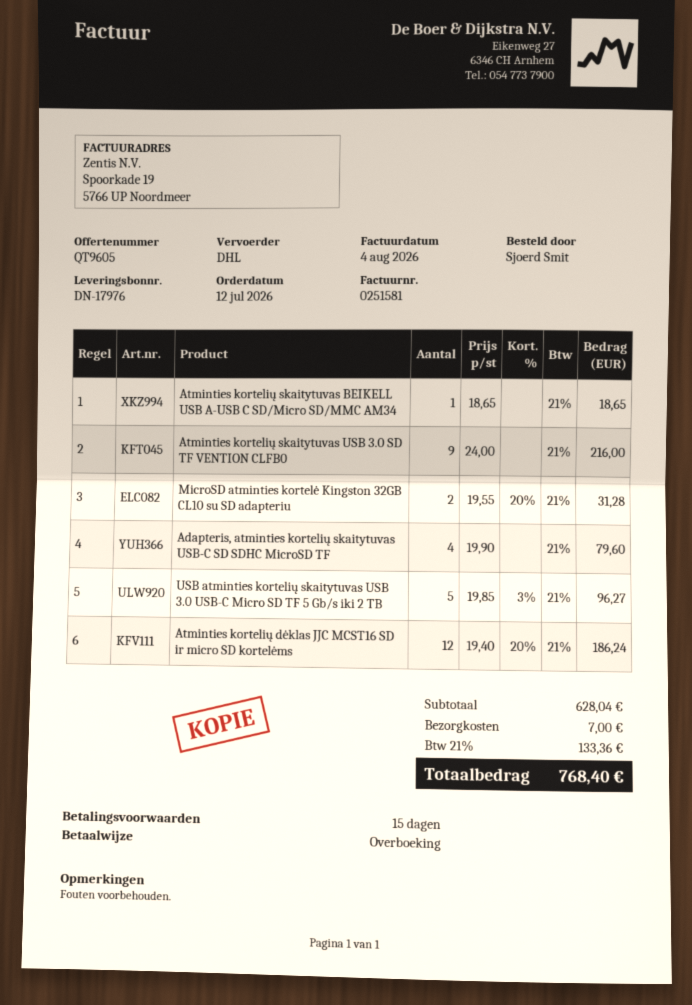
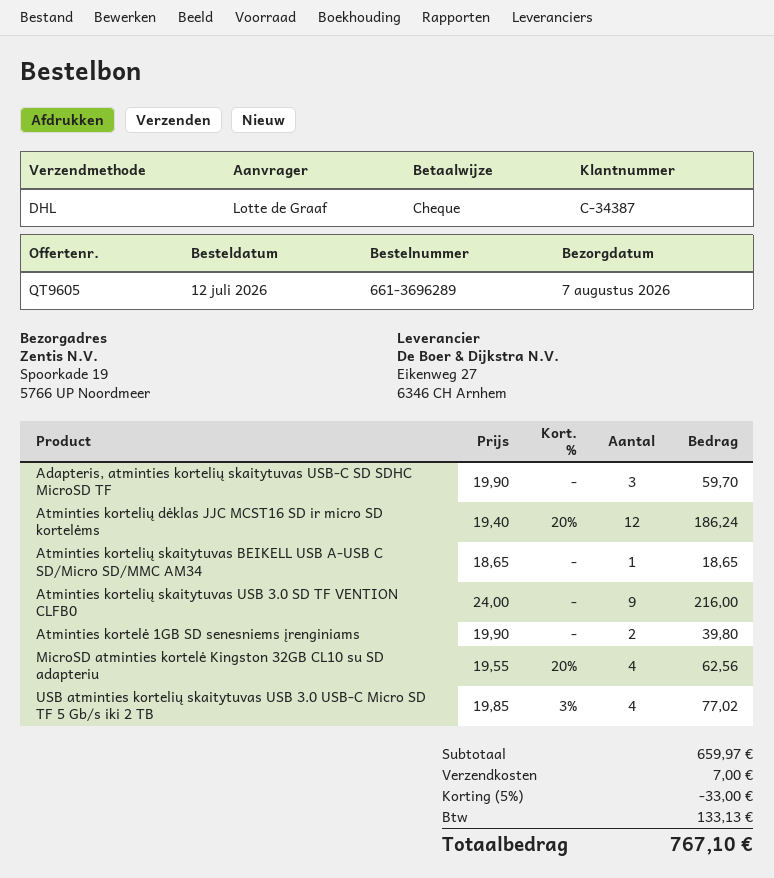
ordered by: Sjoerd Smit -> Lotte de Graaf
payment method: bank transfer -> cheque
MicroSD atminties kortelė Kingston 32GB CL10 su SD adapteriu: 2 x 19.55 - 20% = 31.28 -> 4 x 19.55 - 20% = 62.56
Adapteris, atminties kortelių skaitytuvas USB-C SD SDHC MicroSD TF: 4 x 19.90 = 79.60 -> 3 x 19.90 = 59.70
USB atminties kortelių skaitytuvas USB 3.0 USB-C Micro SD TF 5 Gb/s iki 2 TB: 5 x 19.85 - 3% = 96.27 -> 4 x 19.85 - 3% = 77.02
Atminties kortelė 1GB SD senesniems įrenginiams: none -> 2 x 19.90 = 39.80
subtotal: 628.04 -> 659.97
discount: none -> 5% = 33.00
tax: 133.36 -> 133.13
total: 768.40 -> 767.10

